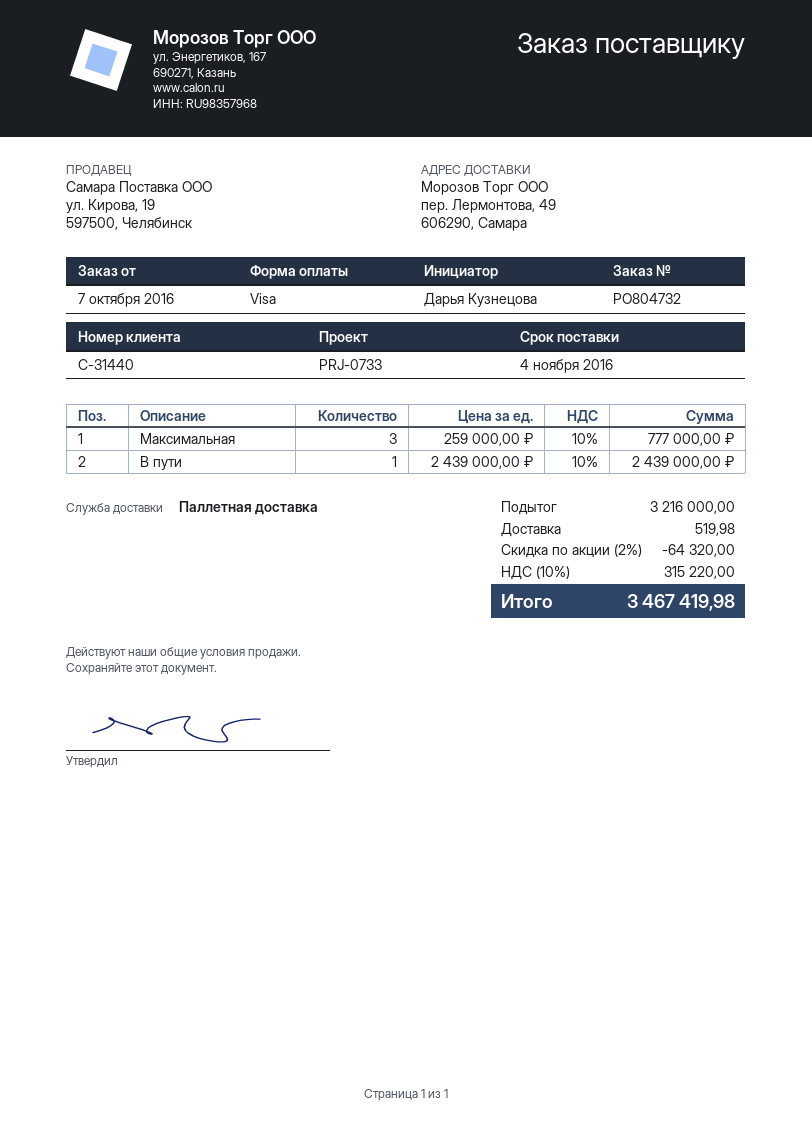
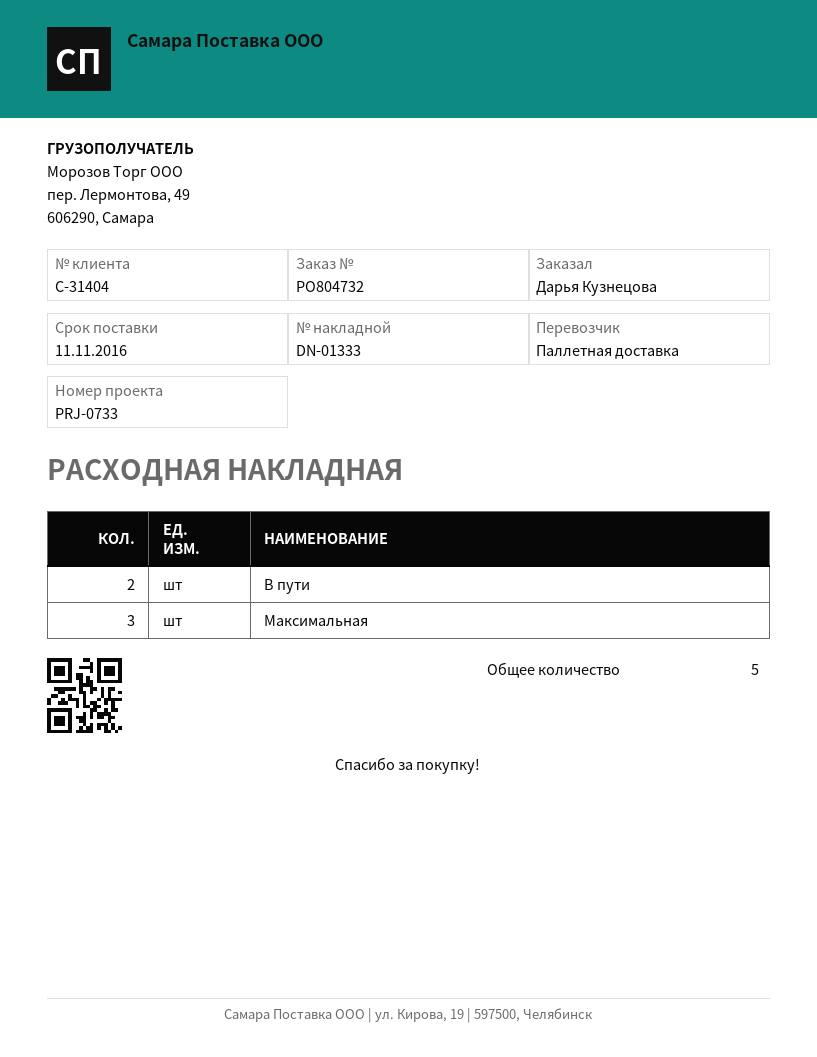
delivery date: 2016-11-04 -> 2016-11-11
customer number: C-31440 -> C-31404
В пути: 1 -> 2

